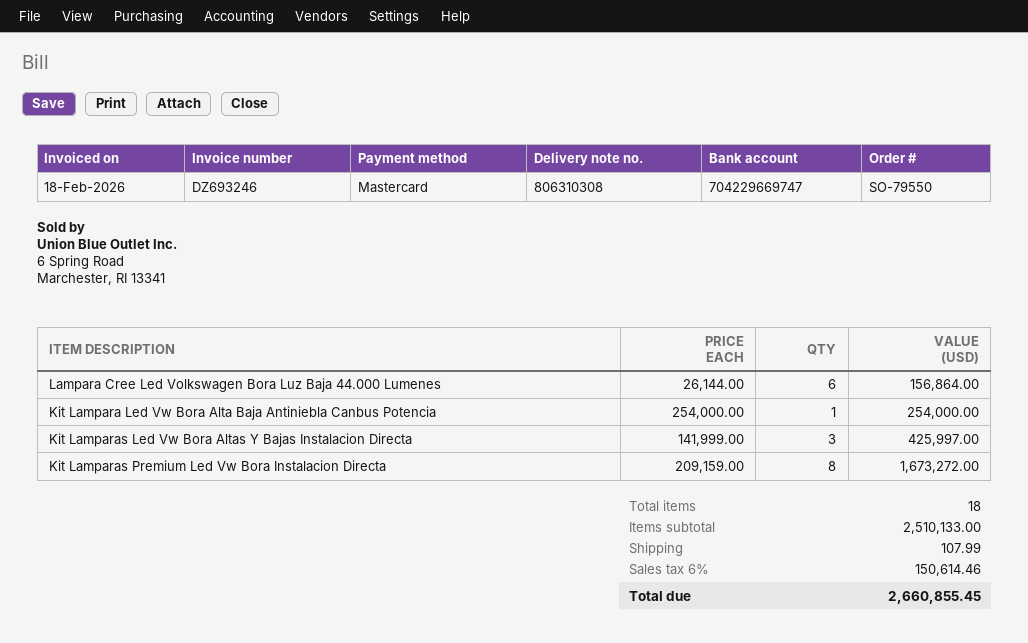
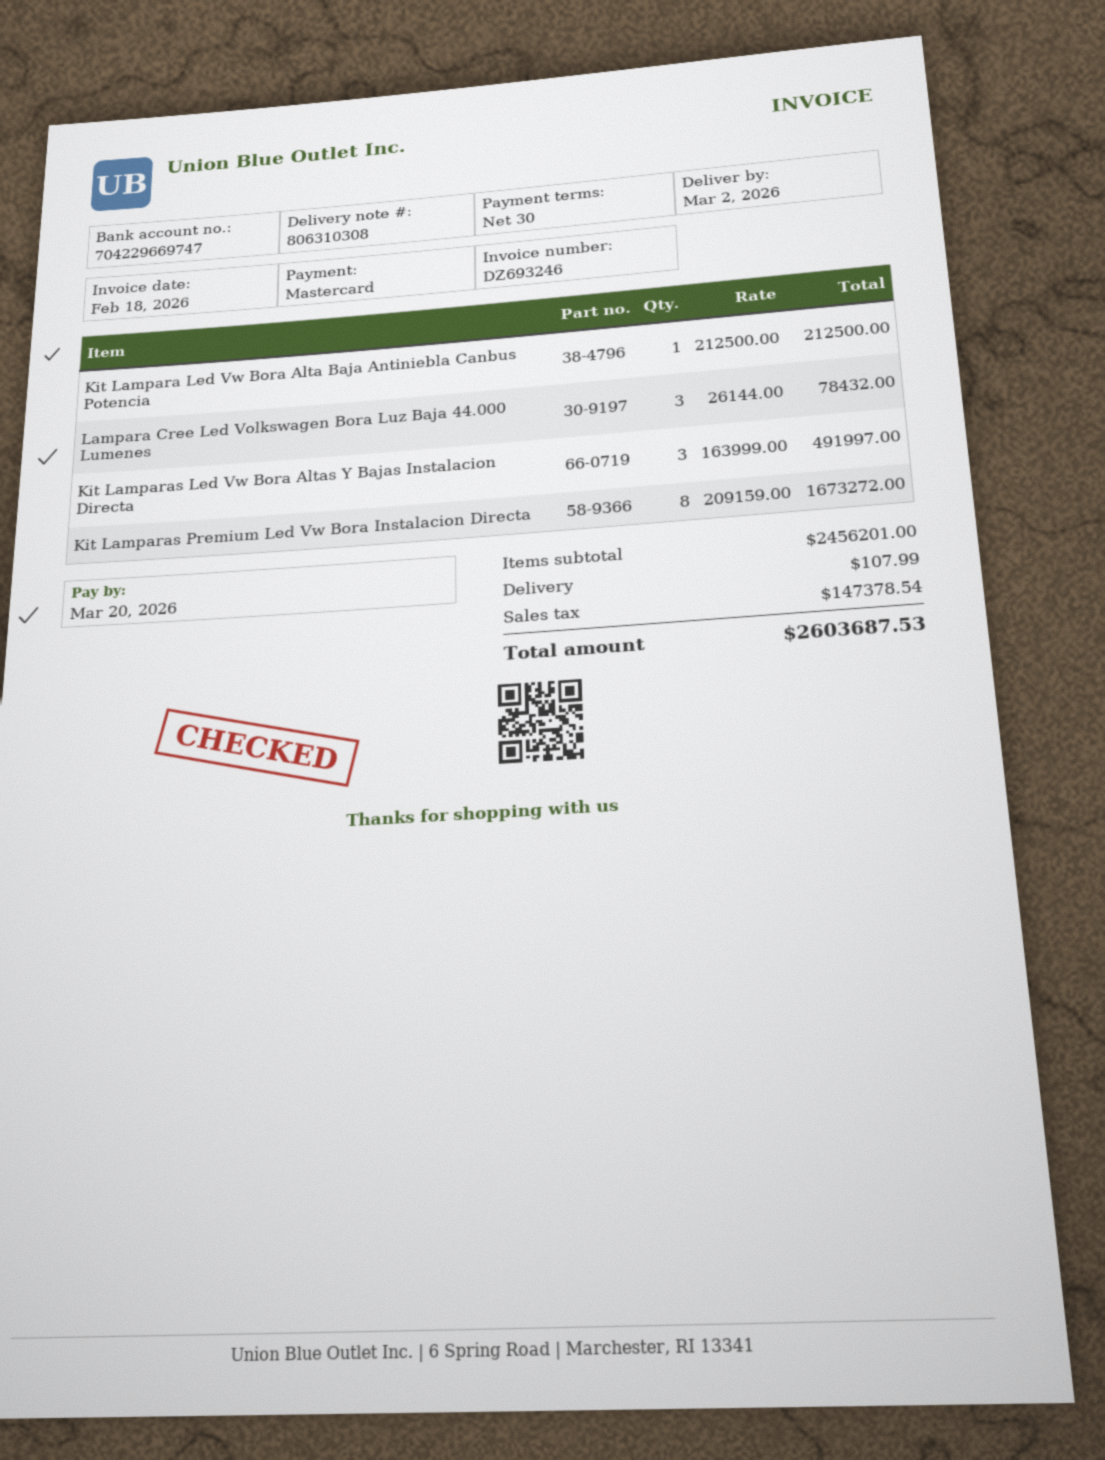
Lampara Cree Led Volkswagen Bora Luz Baja 44.000 Lumenes: 6 x 26144.00 = 156864.00 -> 3 x 26144.00 = 78432.00
Kit Lampara Led Vw Bora Alta Baja Antiniebla Canbus Potencia: 1 x 254000.00 = 254000.00 -> 1 x 212500.00 = 212500.00
Kit Lamparas Led Vw Bora Altas Y Bajas Instalacion Directa: 3 x 141999.00 = 425997.00 -> 3 x 163999.00 = 491997.00
subtotal: 2510133.00 -> 2456201.00
tax: 150614.46 -> 147378.54
total: 2660855.45 -> 2603687.53

